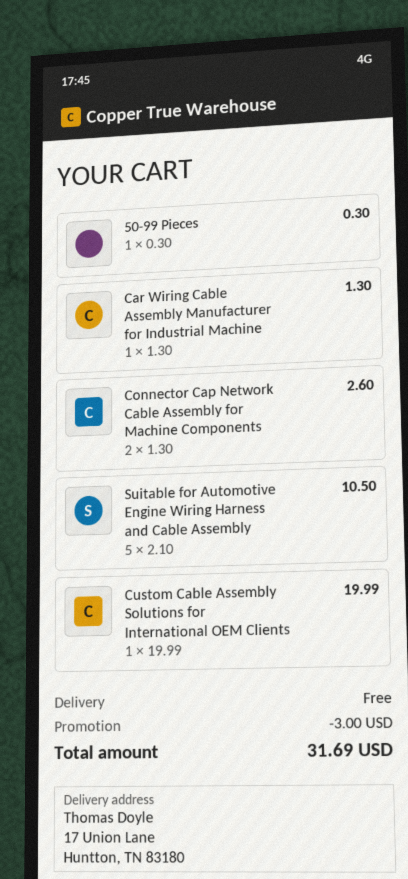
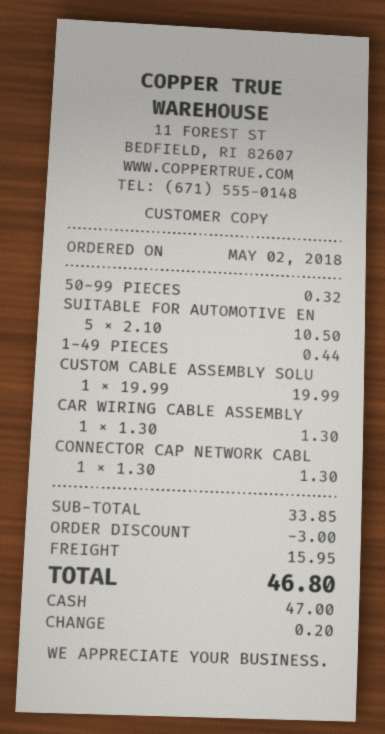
50-99 Pieces: 1 x 0.30 = 0.30 -> 1 x 0.32 = 0.32
Connector Cap Network Cable Assembly for Machine Components: 2 x 1.30 = 2.60 -> 1 x 1.30 = 1.30
1-49 PIECES: none -> 1 x 0.44 = 0.44
shipping: 0.00 -> 15.95
total: 31.69 -> 46.80

